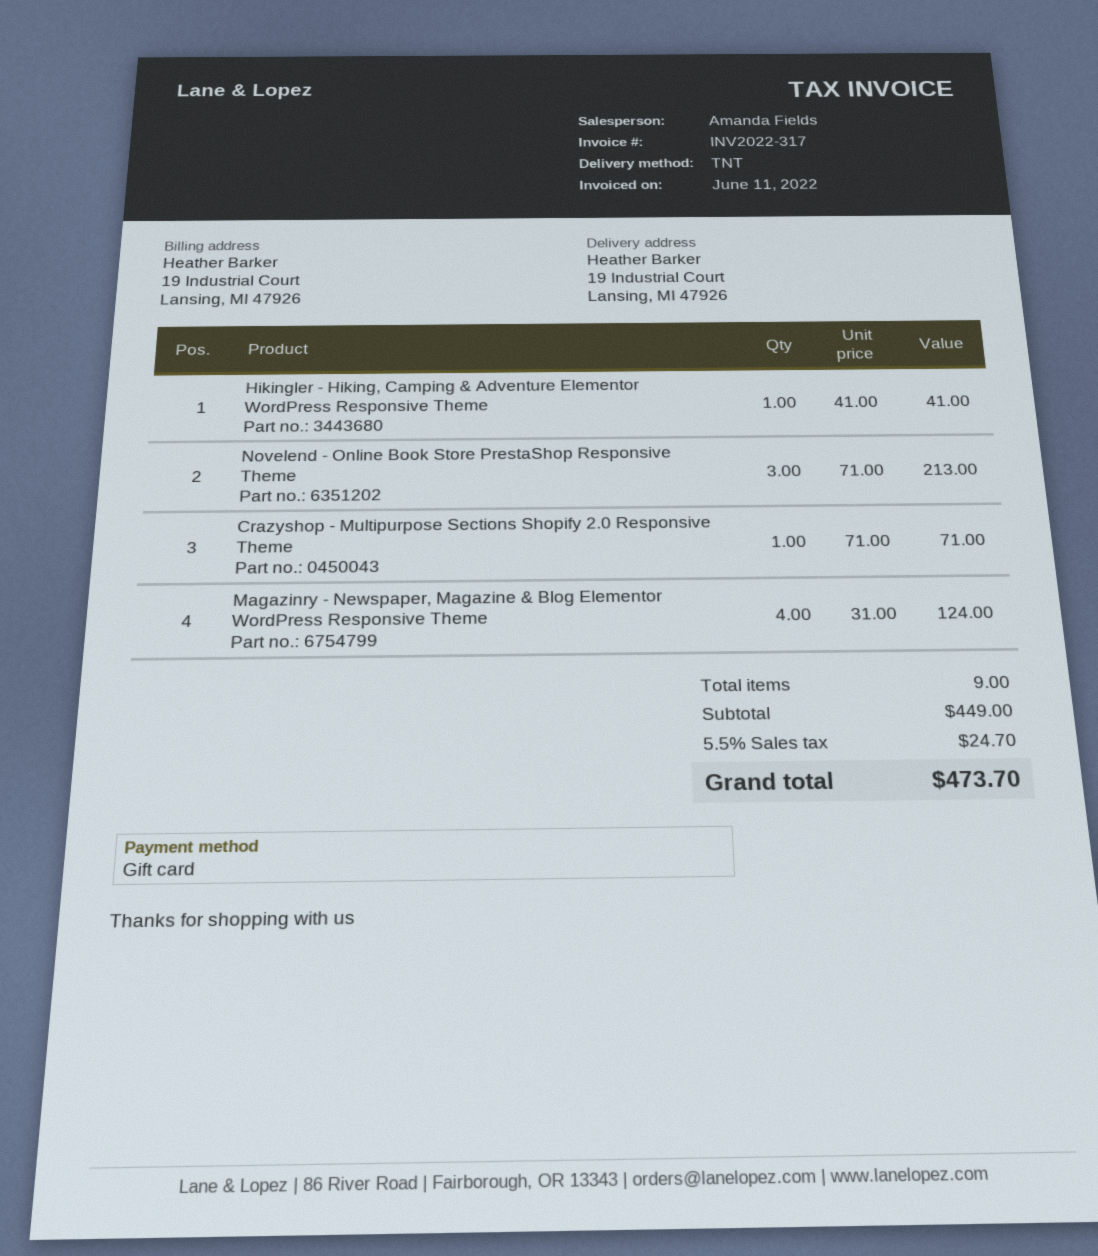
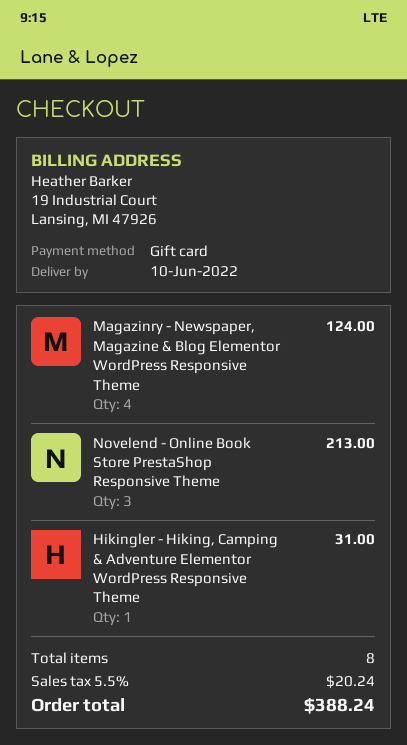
Hikingler - Hiking, Camping & Adventure Elementor WordPress Responsive Theme: 1 for 41.00 -> 1 for 31.00
Crazyshop - Multipurpose Sections Shopify 2.0 Responsive Theme: 1 for 71.00 -> none
total quantity: 9 -> 8
tax: 5.5% = 24.70 -> 5.5% = 20.24
total: 473.70 -> 388.24

